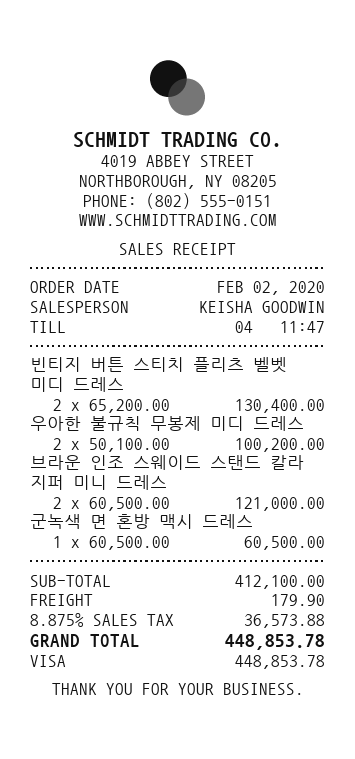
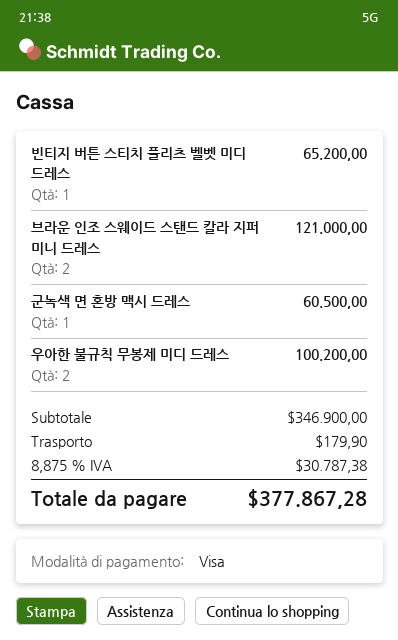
빈티지 버튼 스티치 플리츠 벨벳 미디 드레스: 2 for 130400.00 -> 1 for 65200.00
subtotal: 412100.00 -> 346900.00
tax: 8.875% = 36573.88 -> 8.875% = 30787.38
total: 448853.78 -> 377867.28

